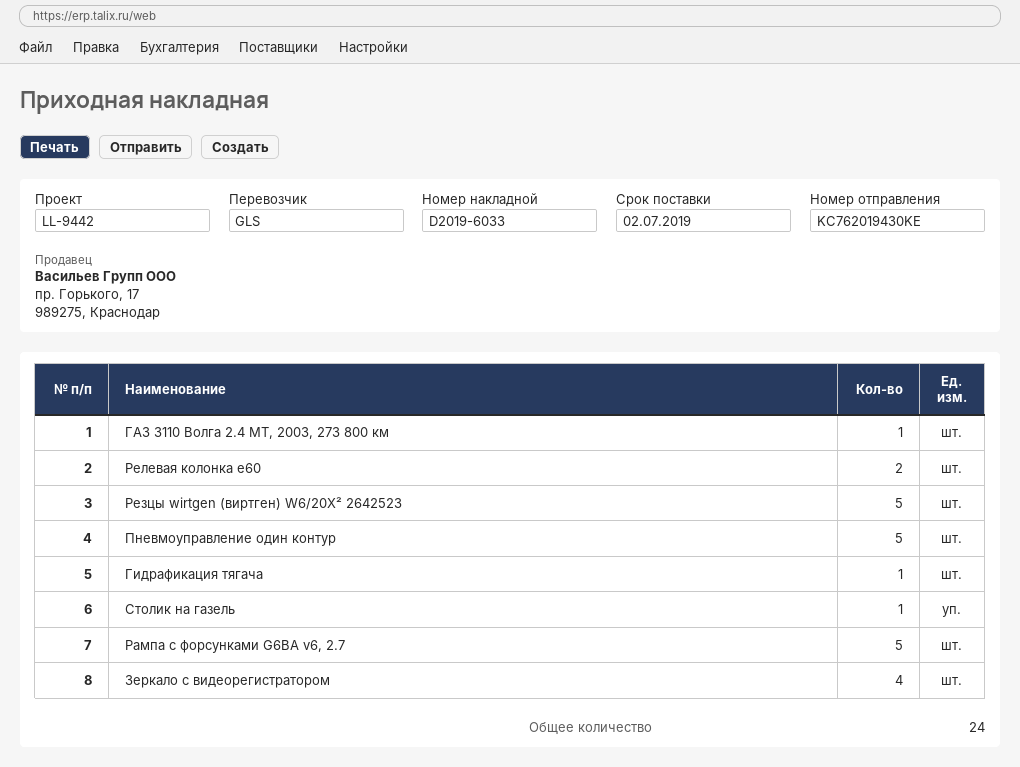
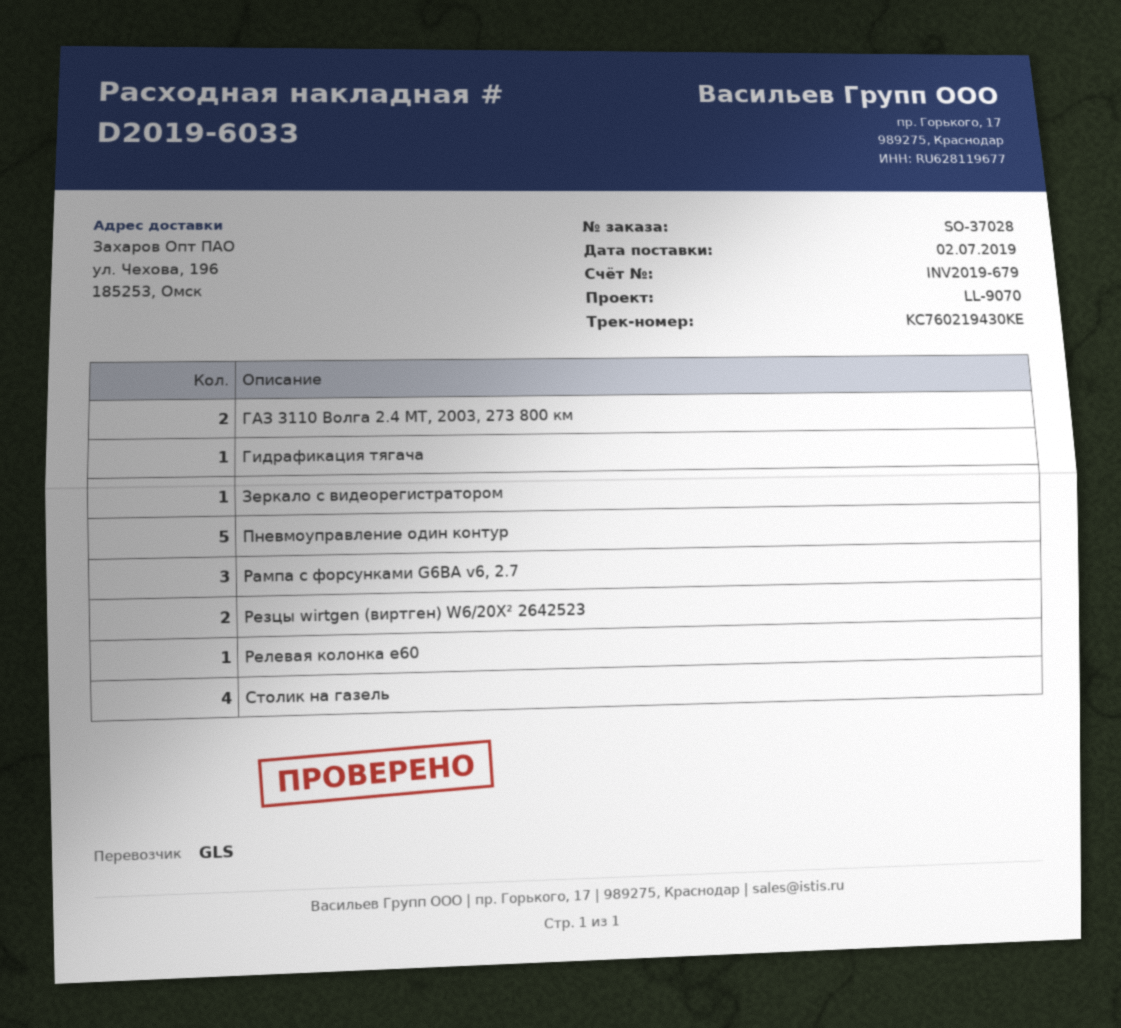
reference: LL-9442 -> LL-9070
tracking number: KC762019430KE -> KC760219430KE
ГАЗ 3110 Волга 2.4 МТ, 2003, 273 800 км: 1 -> 2
Релевая колонка е60: 2 -> 1
Резцы wirtgen (виртген) W6/20X² 2642523: 5 -> 2
Столик на газель: 1 -> 4
Рампа с форсунками G6BA v6, 2.7: 5 -> 3
Зеркало с видеорегистратором: 4 -> 1

